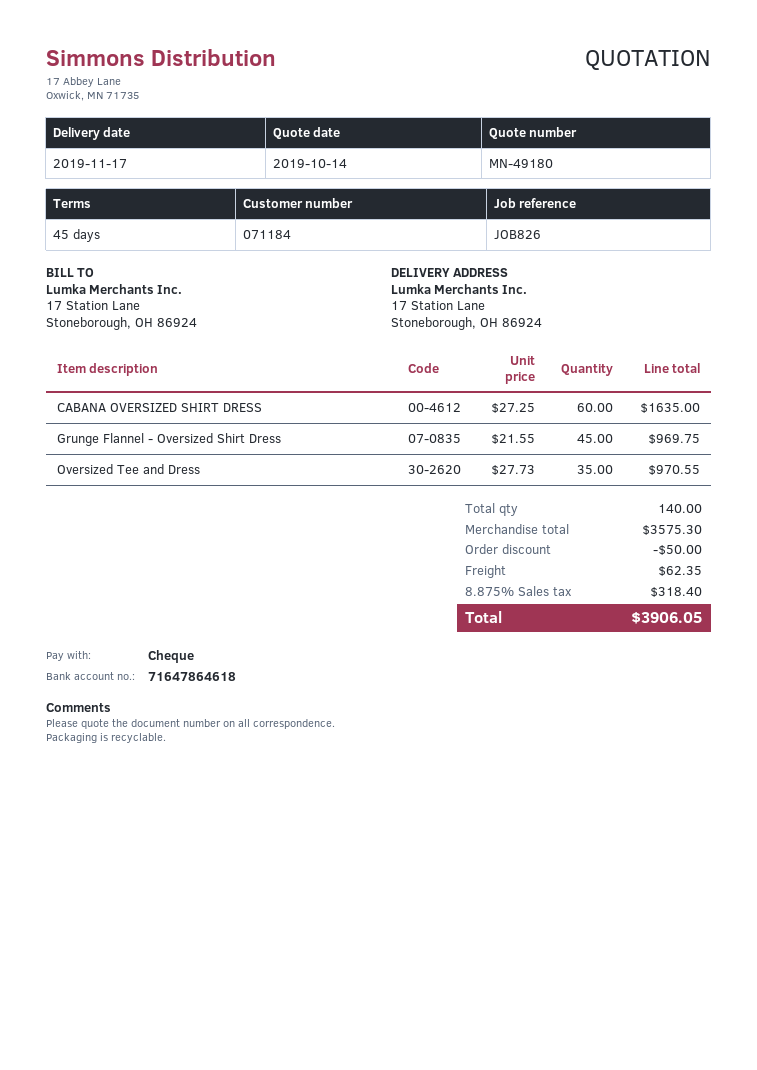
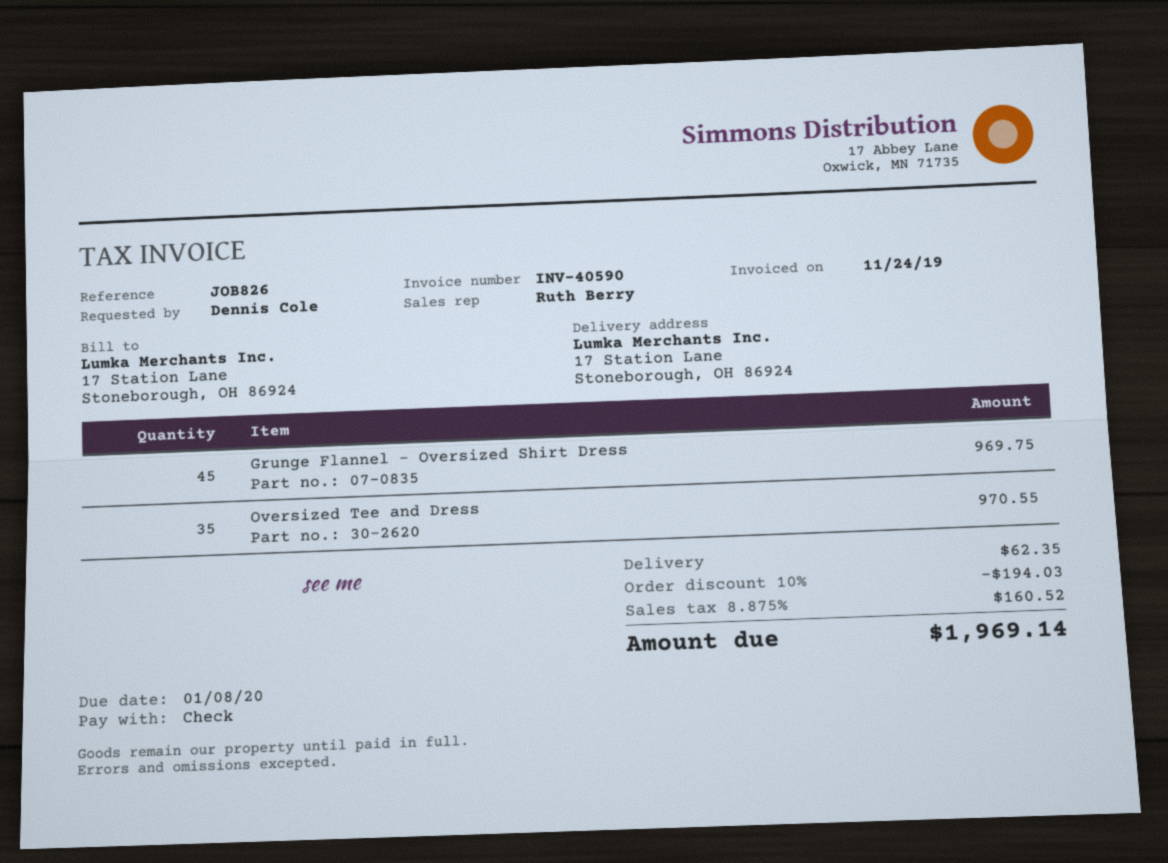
CABANA OVERSIZED SHIRT DRESS: 60 for 1635.00 -> none
discount: 50.00 -> 194.03
tax: 8.875% = 318.40 -> 8.875% = 160.52
total: 3906.05 -> 1969.14

